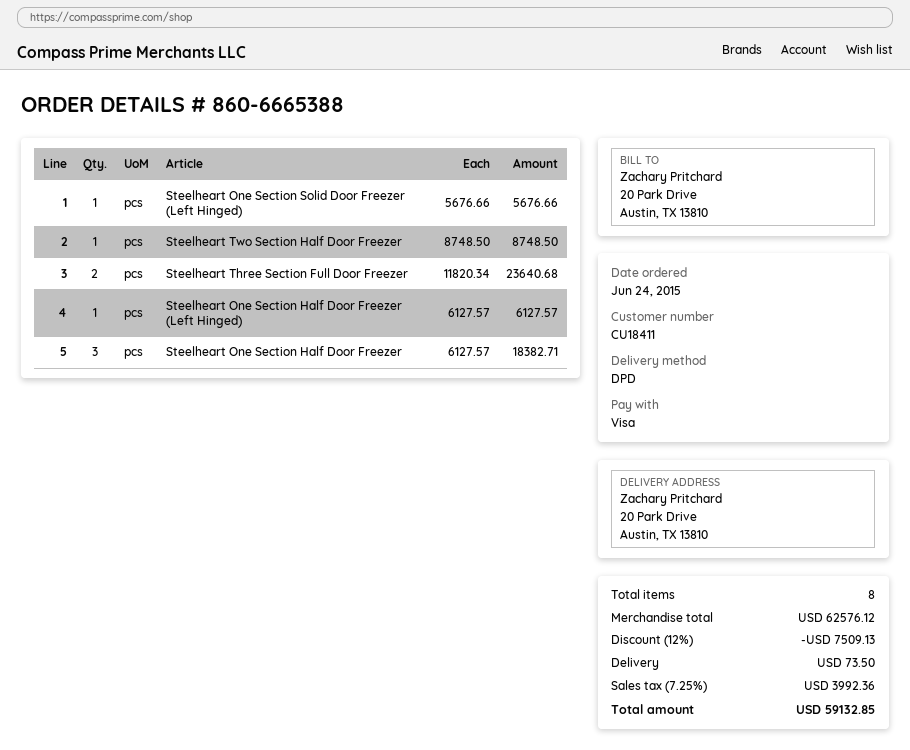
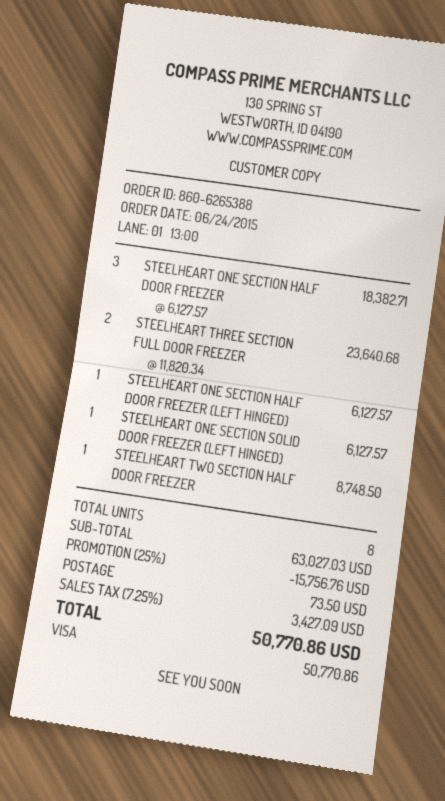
order number: 860-6665388 -> 860-6265388
Steelheart One Section Solid Door Freezer (Left Hinged): 1 x 5676.66 = 5676.66 -> 1 x 6127.57 = 6127.57
subtotal: 62576.12 -> 63027.03
discount: 12% = 7509.13 -> 25% = 15756.76
tax: 7.25% = 3992.36 -> 7.25% = 3427.09
total: 59132.85 -> 50770.86

